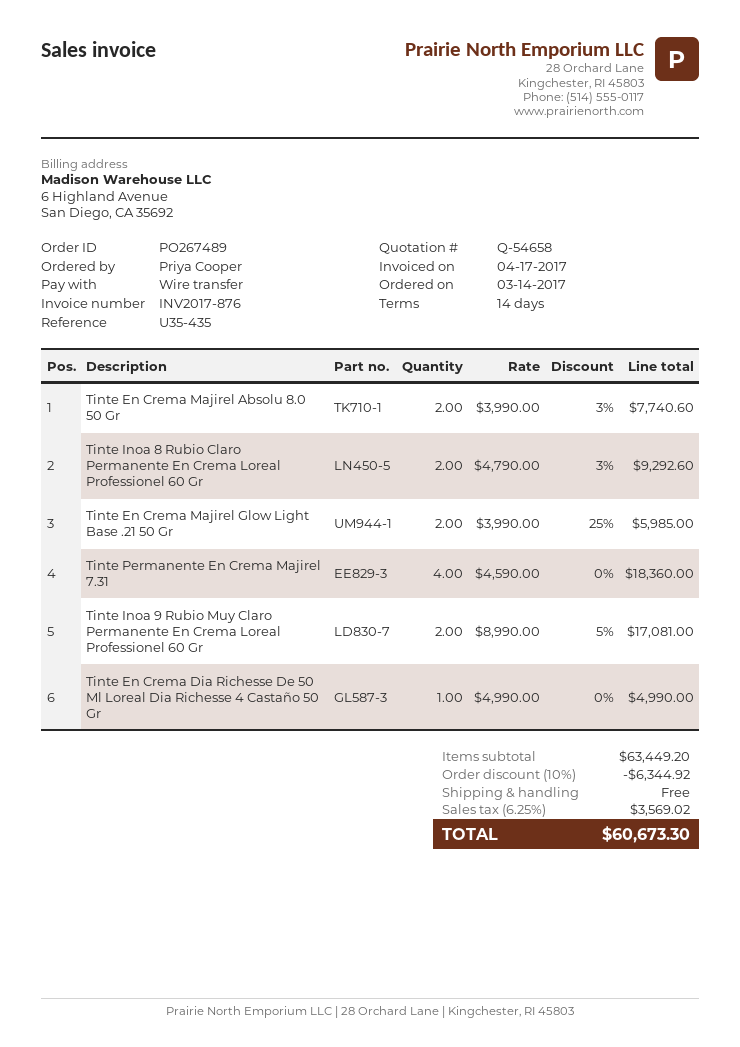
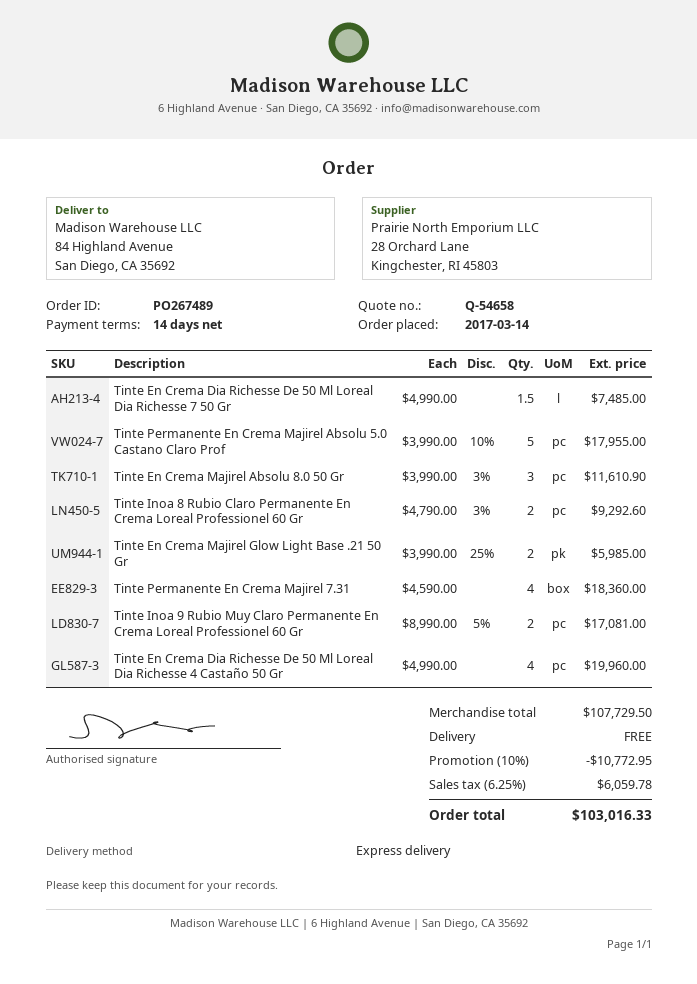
Tinte En Crema Majirel Absolu 8.0 50 Gr: 2 x 3990.00 - 3% = 7740.60 -> 3 x 3990.00 - 3% = 11610.90
Tinte En Crema Dia Richesse De 50 Ml Loreal Dia Richesse 4 Castaño 50 Gr: 1 x 4990.00 = 4990.00 -> 4 x 4990.00 = 19960.00
Tinte En Crema Dia Richesse De 50 Ml Loreal Dia Richesse 7 50 Gr: none -> 1.5 x 4990.00 = 7485.00
Tinte Permanente En Crema Majirel Absolu 5.0 Castano Claro Prof: none -> 5 x 3990.00 - 10% = 17955.00
subtotal: 63449.20 -> 107729.50
discount: 10% = 6344.92 -> 10% = 10772.95
tax: 6.25% = 3569.02 -> 6.25% = 6059.78
total: 60673.30 -> 103016.33

